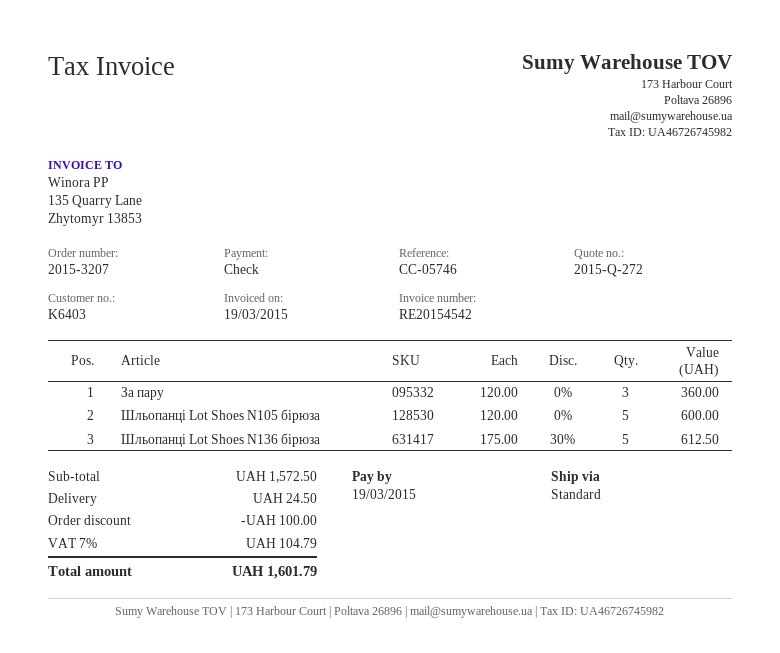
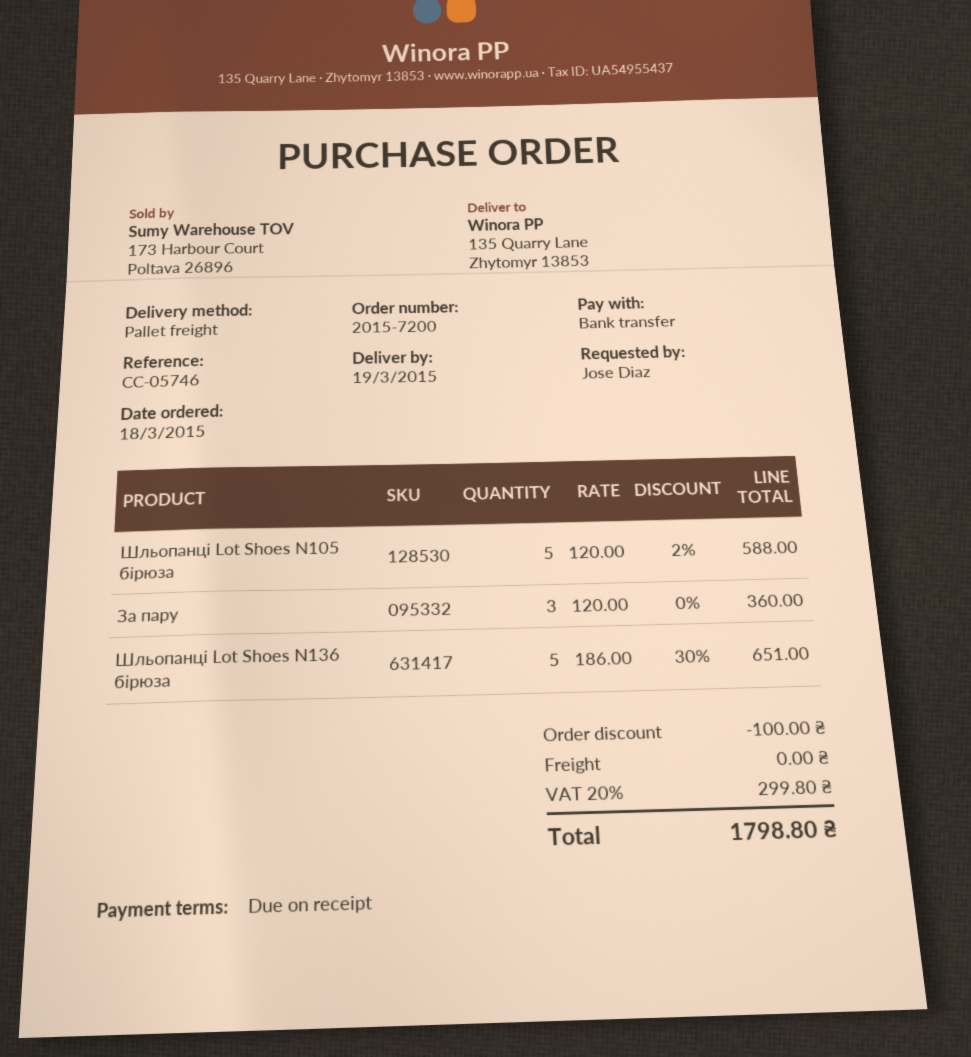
order number: 2015-3207 -> 2015-7200
payment method: cheque -> bank transfer
shipping method: standard -> pallet freight
Шльопанці Lot Shoes N105 бірюза: 5 x 120.00 = 600.00 -> 5 x 120.00 - 2% = 588.00
Шльопанці Lot Shoes N136 бірюза: 5 x 175.00 - 30% = 612.50 -> 5 x 186.00 - 30% = 651.00
shipping: 24.50 -> 0.00
tax: 7% = 104.79 -> 20% = 299.80
total: 1601.79 -> 1798.80

